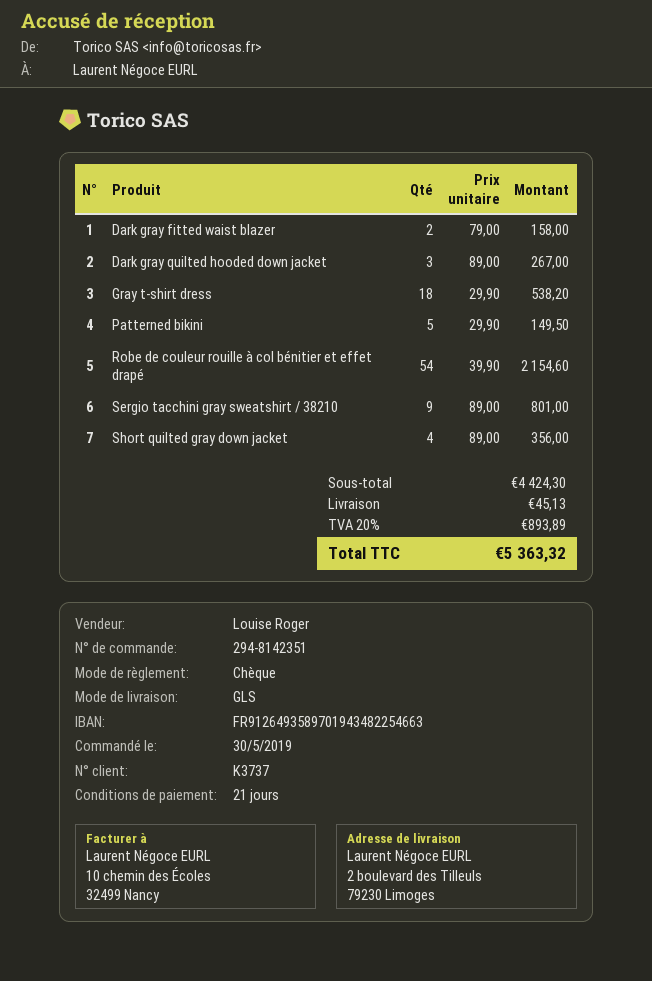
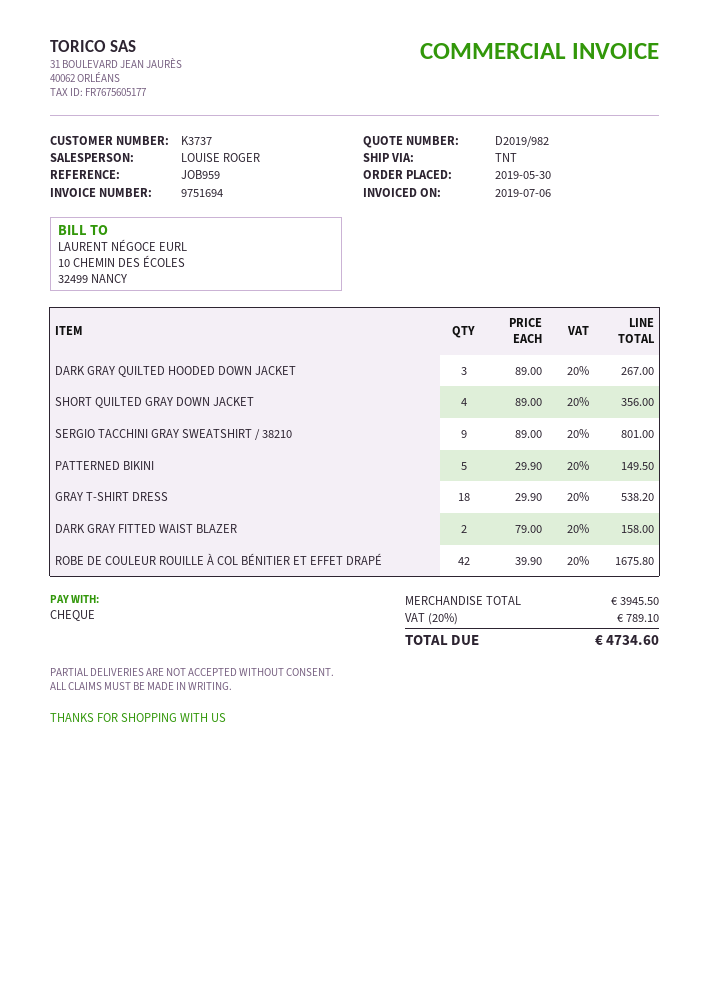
shipping method: GLS -> TNT
Robe de couleur rouille à col bénitier et effet drapé: 54 x 39.90 = 2154.60 -> 42 x 39.90 = 1675.80
subtotal: 4424.30 -> 3945.50
shipping: 45.13 -> none
tax: 20% = 893.89 -> 20% = 789.10
total: 5363.32 -> 4734.60

